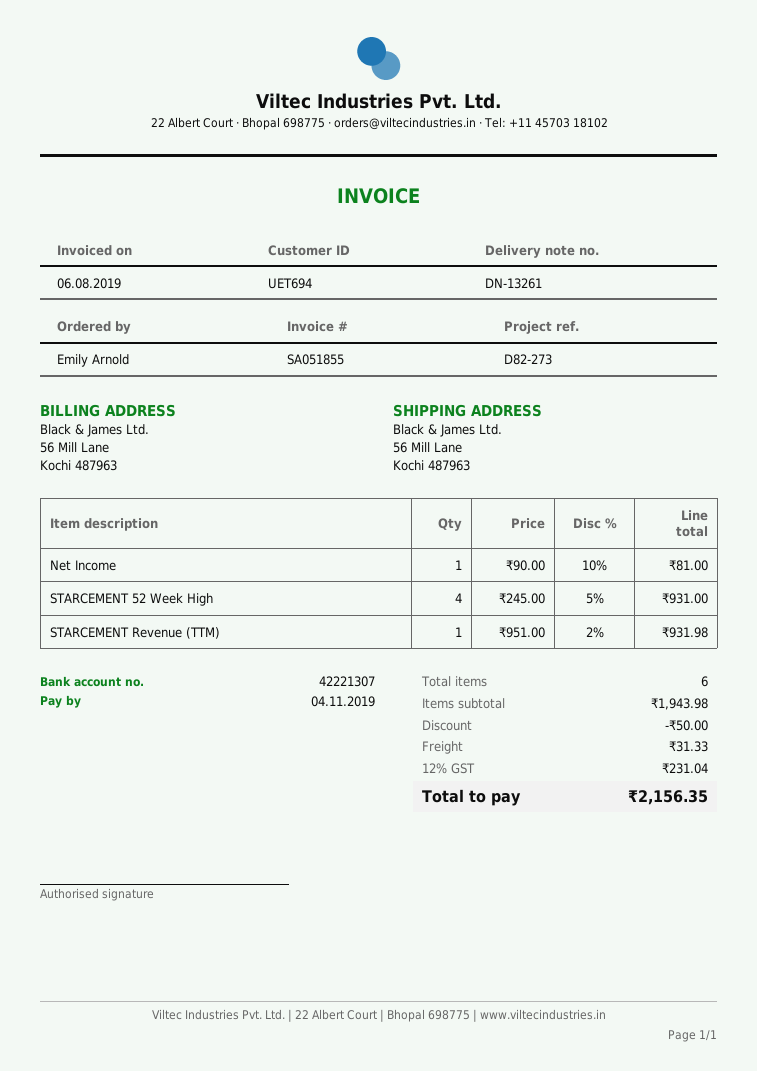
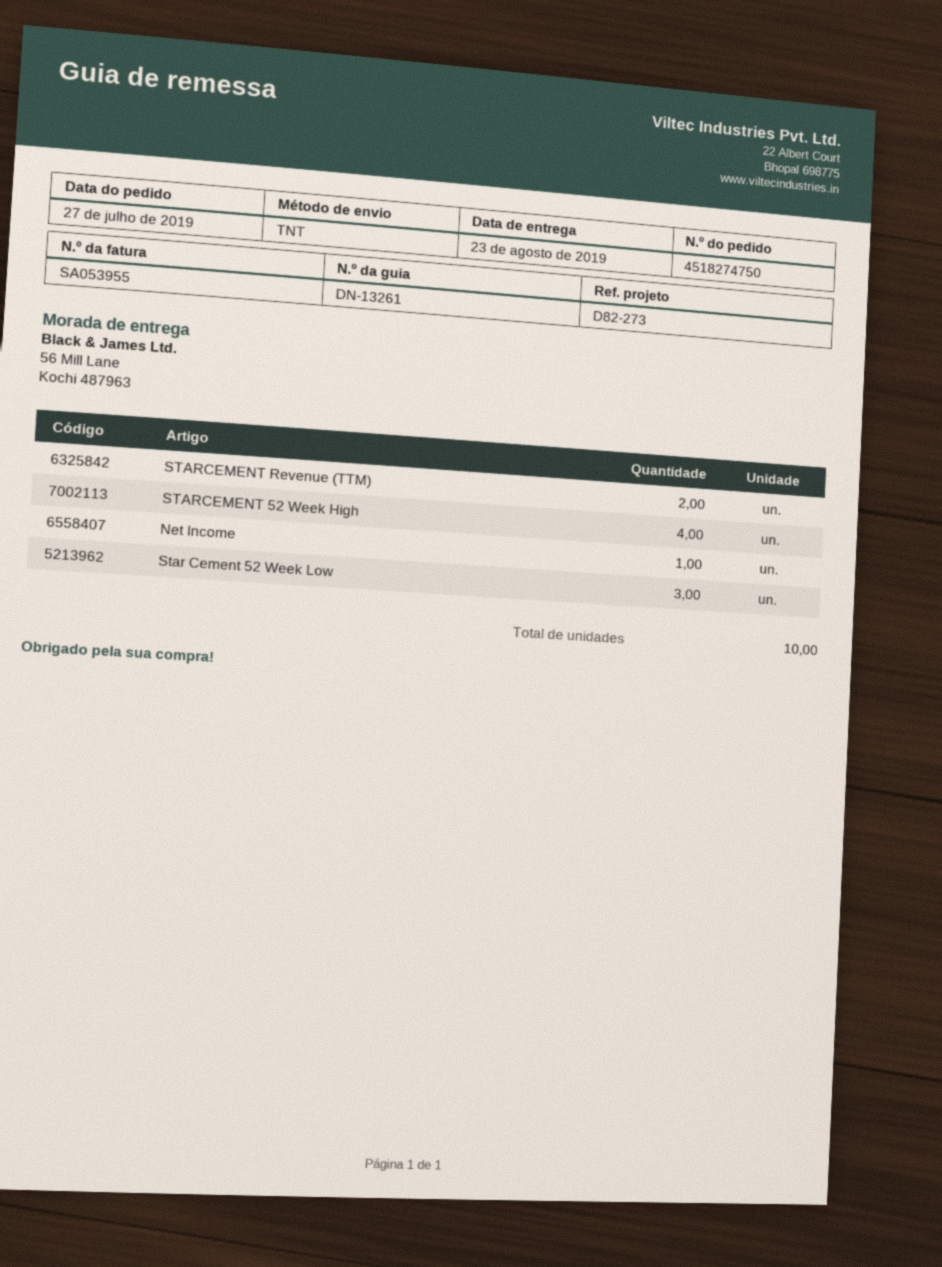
invoice number: SA051855 -> SA053955
STARCEMENT Revenue (TTM): 1 -> 2
Star Cement 52 Week Low: none -> 3
total quantity: 6 -> 10

